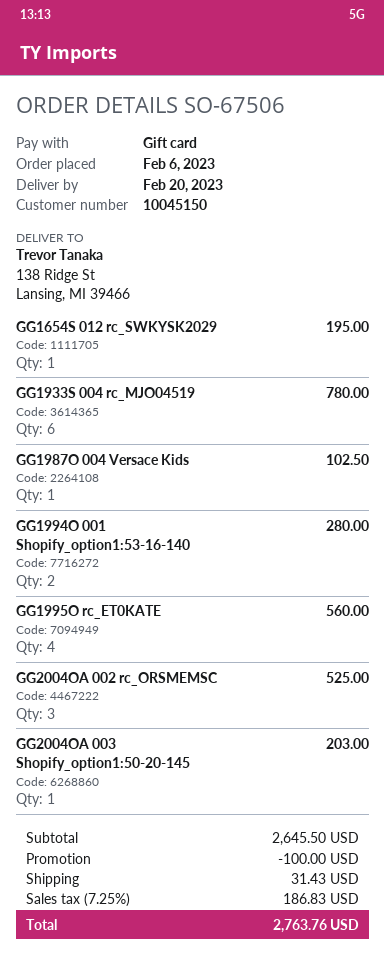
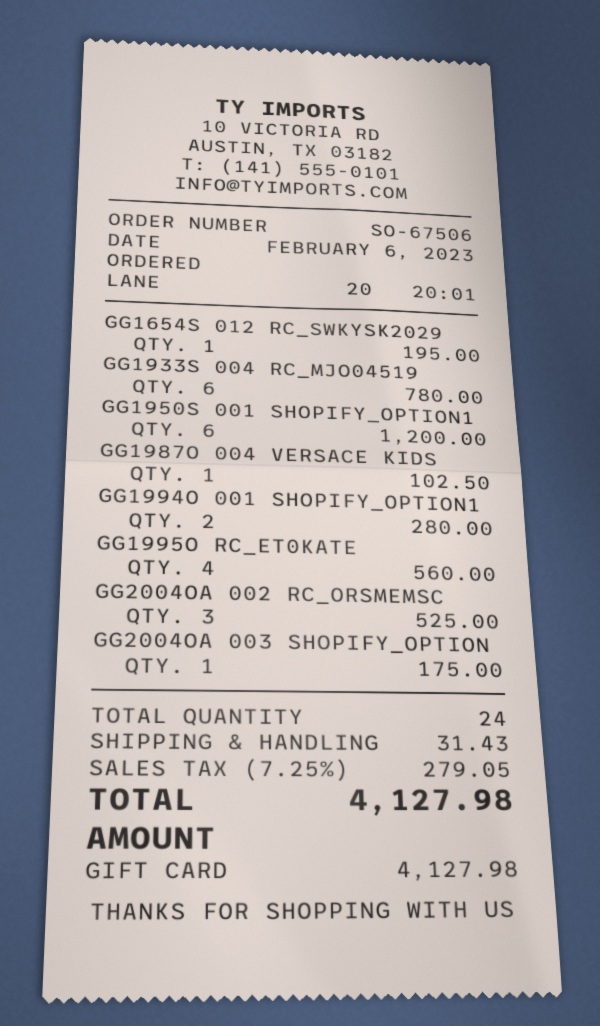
GG2004OA 003 Shopify_option1:50-20-145: 1 for 203.00 -> 1 for 175.00
GG1950S 001 SHOPIFY_OPTION1: none -> 6 for 1200.00
discount: 100.00 -> none
tax: 7.25% = 186.83 -> 7.25% = 279.05
total: 2763.76 -> 4127.98

